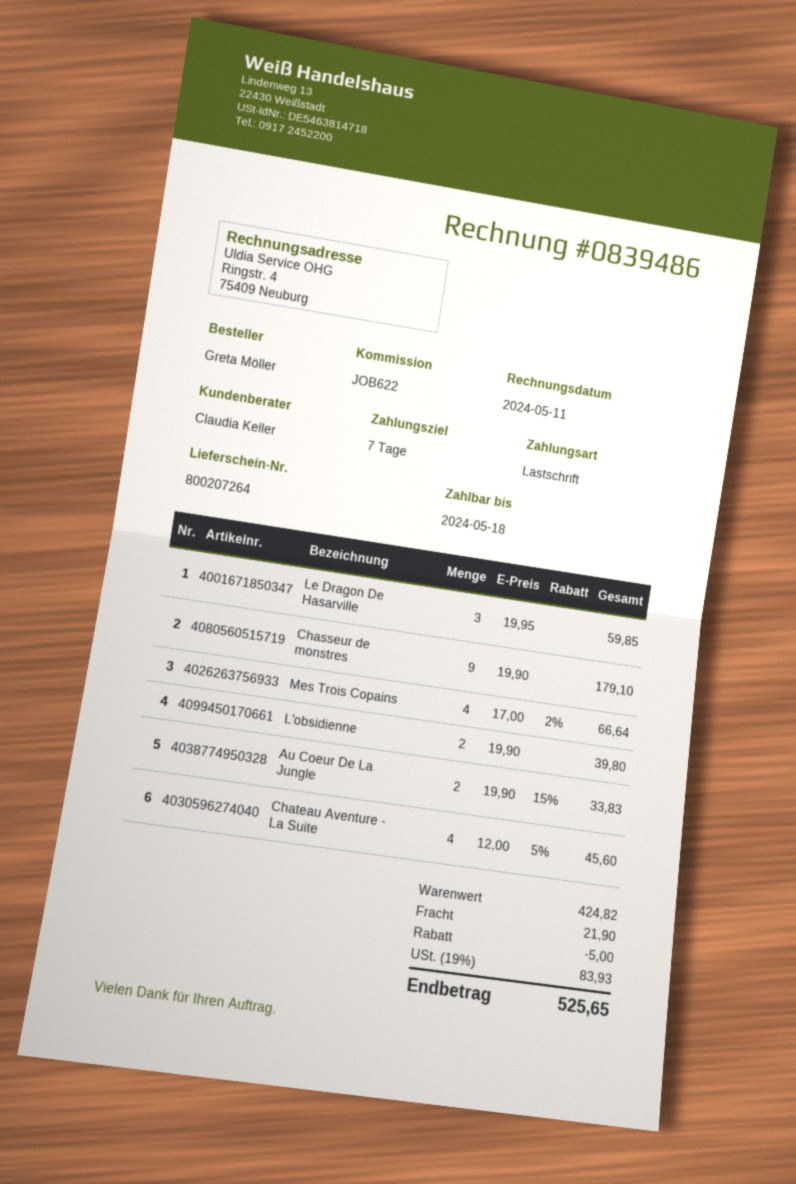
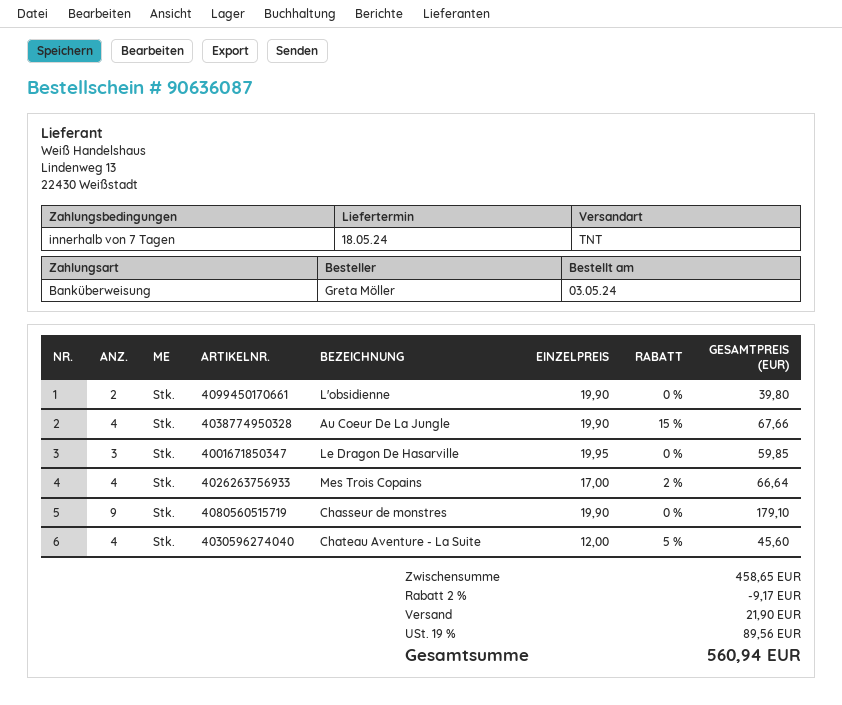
payment method: direct debit -> bank transfer
Au Coeur De La Jungle: 2 x 19.90 - 15% = 33.83 -> 4 x 19.90 - 15% = 67.66
subtotal: 424.82 -> 458.65
discount: 5.00 -> 9.17
tax: 19% = 83.93 -> 19% = 89.56
total: 525.65 -> 560.94

